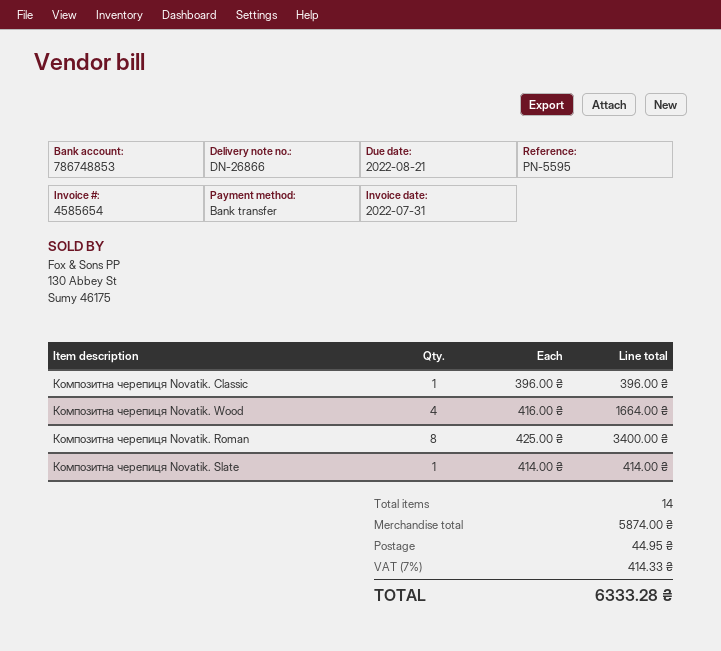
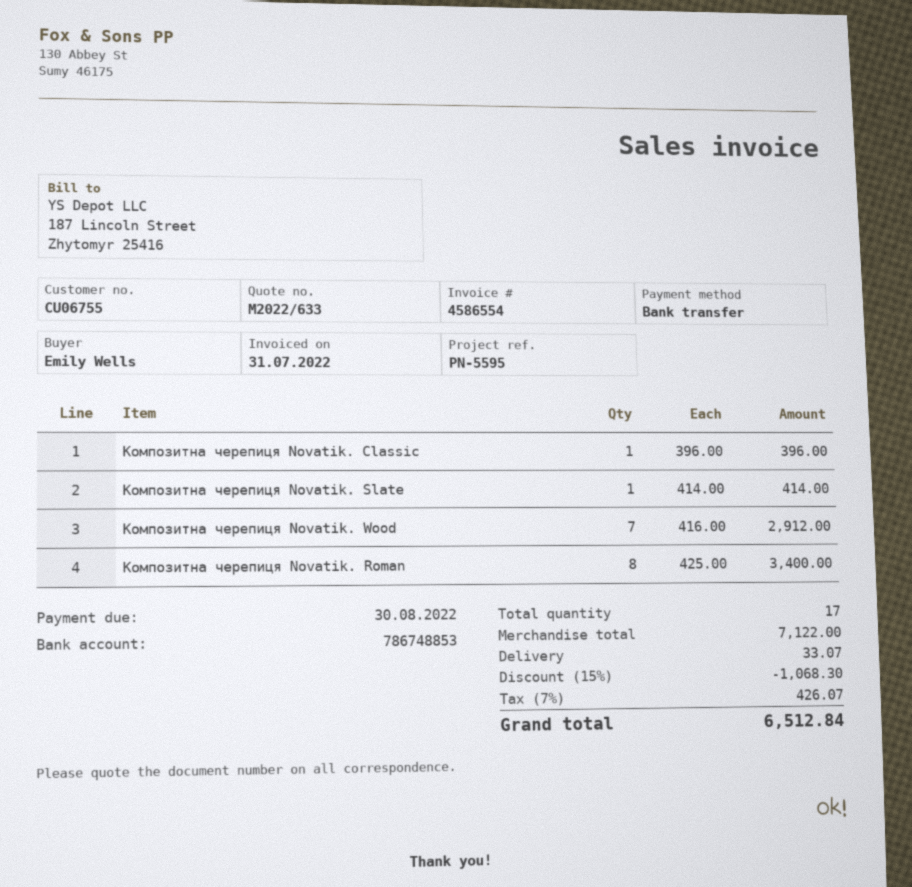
invoice number: 4585654 -> 4586554
due date: 2022-08-21 -> 2022-08-30
Композитна черепиця Novatik. Wood: 4 x 416.00 = 1664.00 -> 7 x 416.00 = 2912.00
total quantity: 14 -> 17
subtotal: 5874.00 -> 7122.00
discount: none -> 15% = 1068.30
shipping: 44.95 -> 33.07
tax: 7% = 414.33 -> 7% = 426.07
total: 6333.28 -> 6512.84

